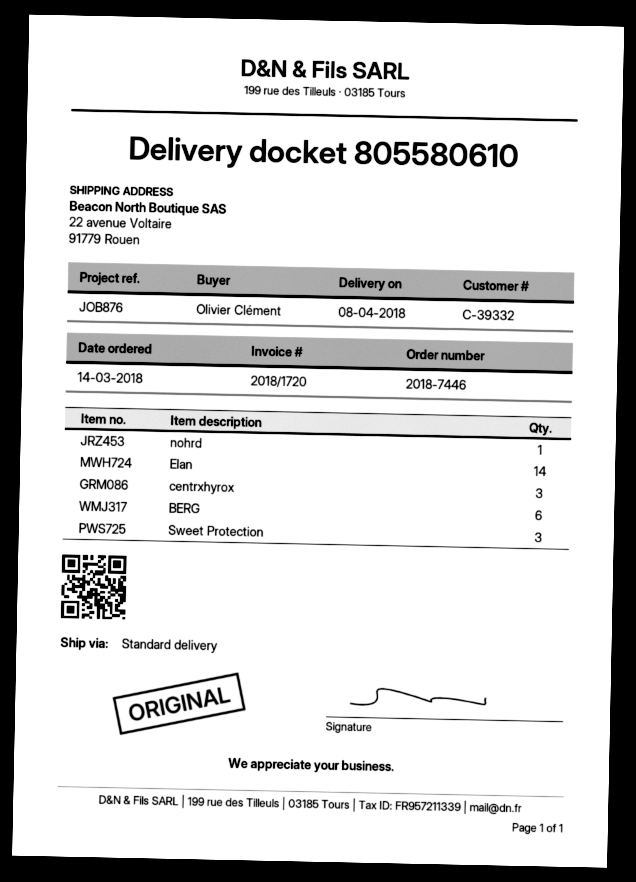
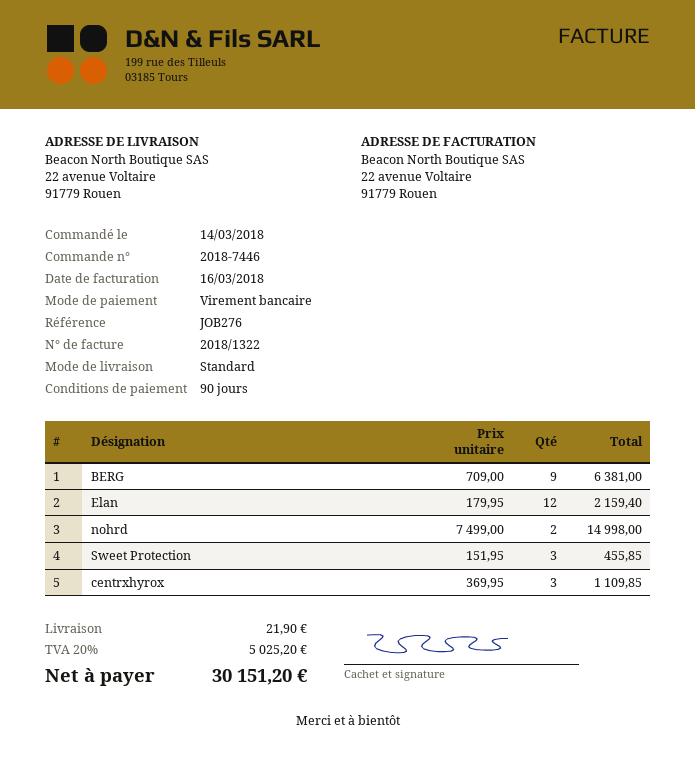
invoice number: 2018/1720 -> 2018/1322
reference: JOB876 -> JOB276
nohrd: 1 -> 2
Elan: 14 -> 12
BERG: 6 -> 9

